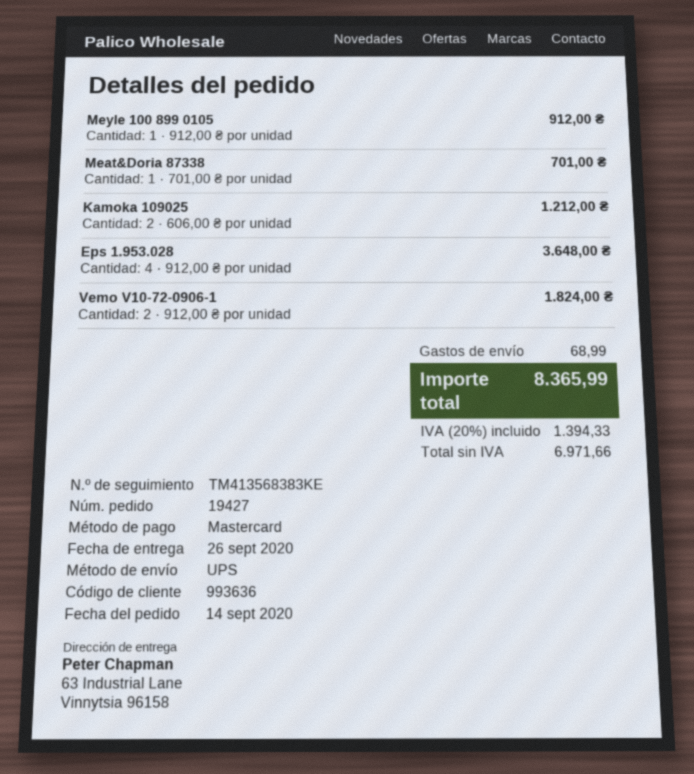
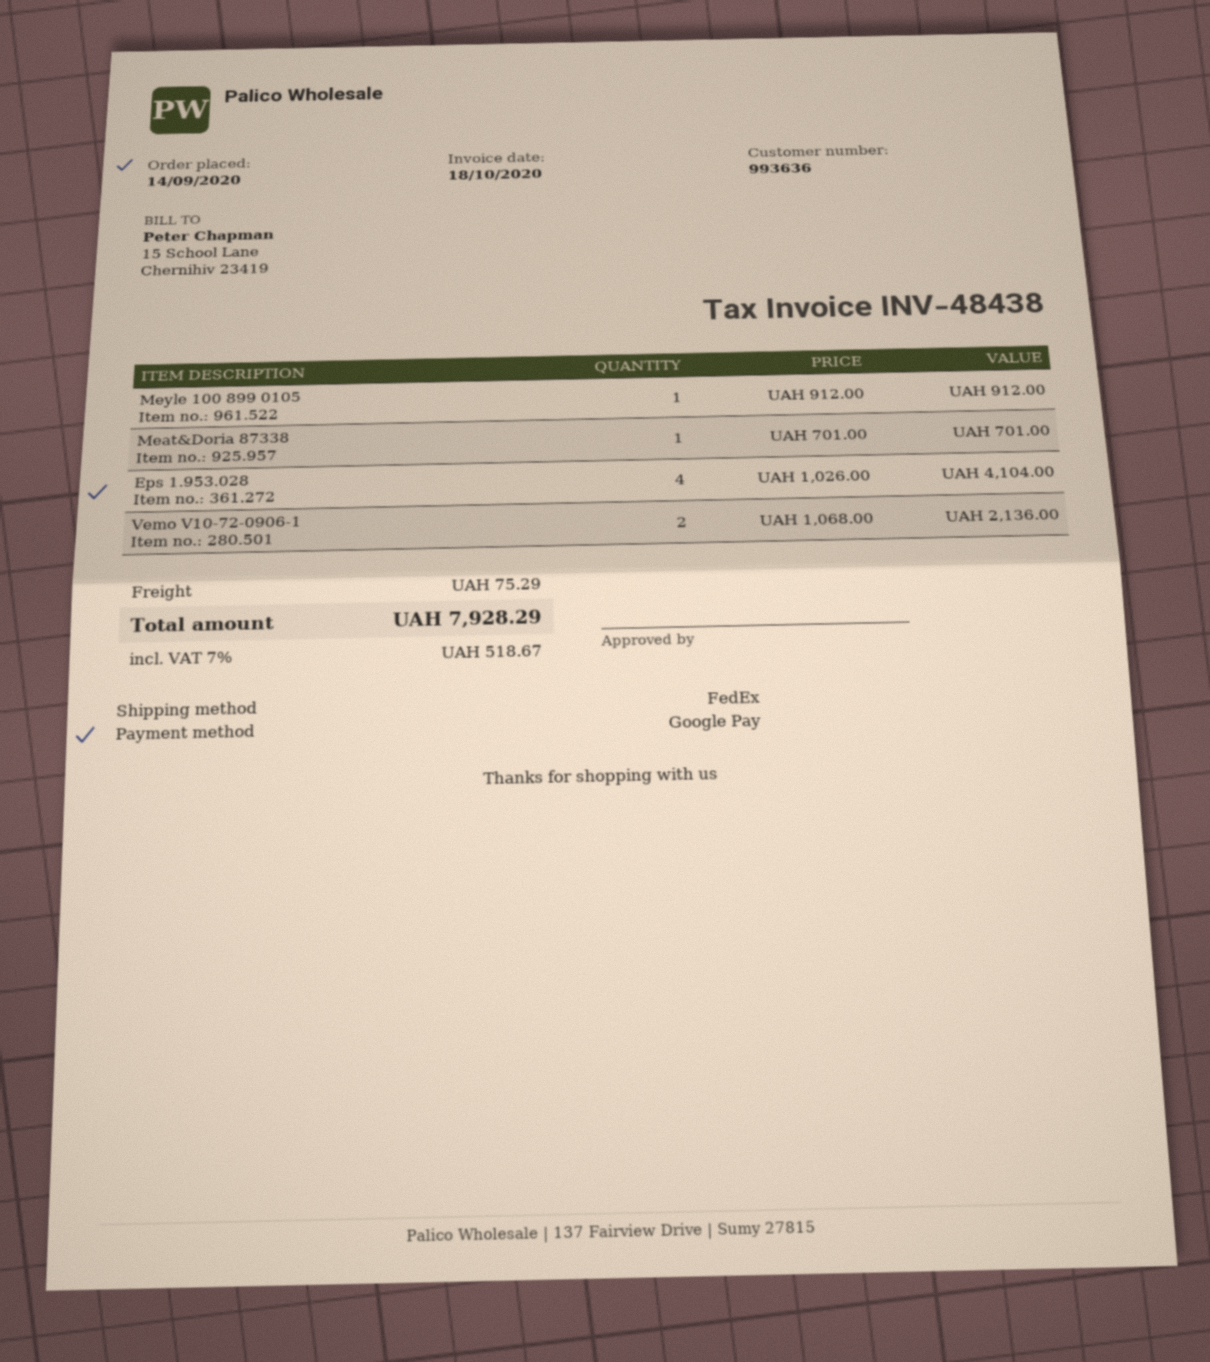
payment method: Mastercard -> Google Pay
shipping method: UPS -> FedEx
Kamoka 109025: 2 x 606.00 = 1212.00 -> none
Eps 1.953.028: 4 x 912.00 = 3648.00 -> 4 x 1026.00 = 4104.00
Vemo V10-72-0906-1: 2 x 912.00 = 1824.00 -> 2 x 1068.00 = 2136.00
shipping: 68.99 -> 75.29
tax: 20% = 1394.33 -> 7% = 518.67
total: 8365.99 -> 7928.29

